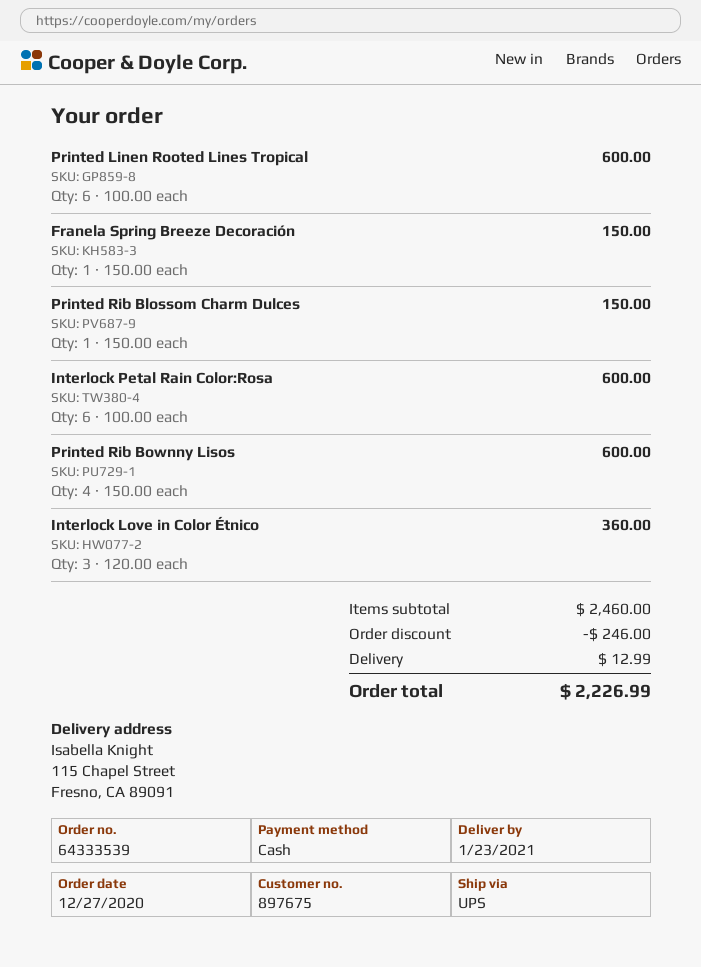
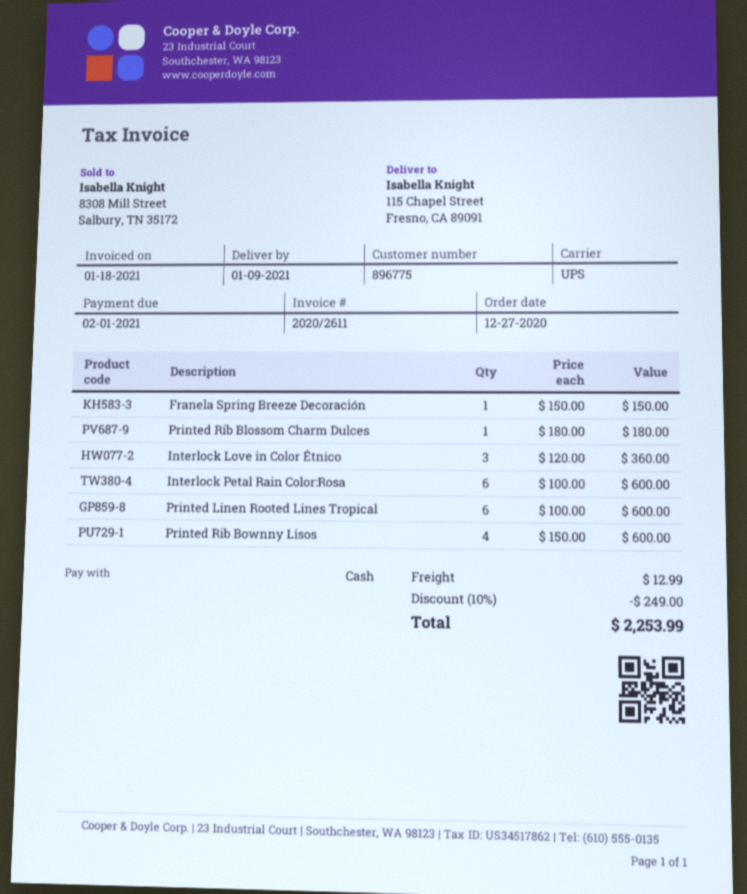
delivery date: 2021-01-23 -> 2021-01-09
customer number: 897675 -> 896775
Printed Rib Blossom Charm Dulces: 1 x 150.00 = 150.00 -> 1 x 180.00 = 180.00
discount: 246.00 -> 249.00
total: 2226.99 -> 2253.99

